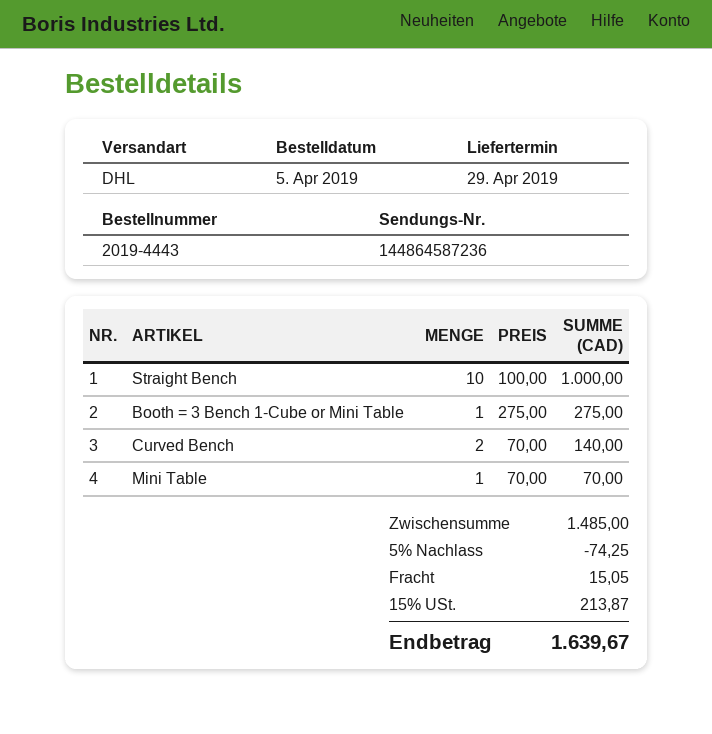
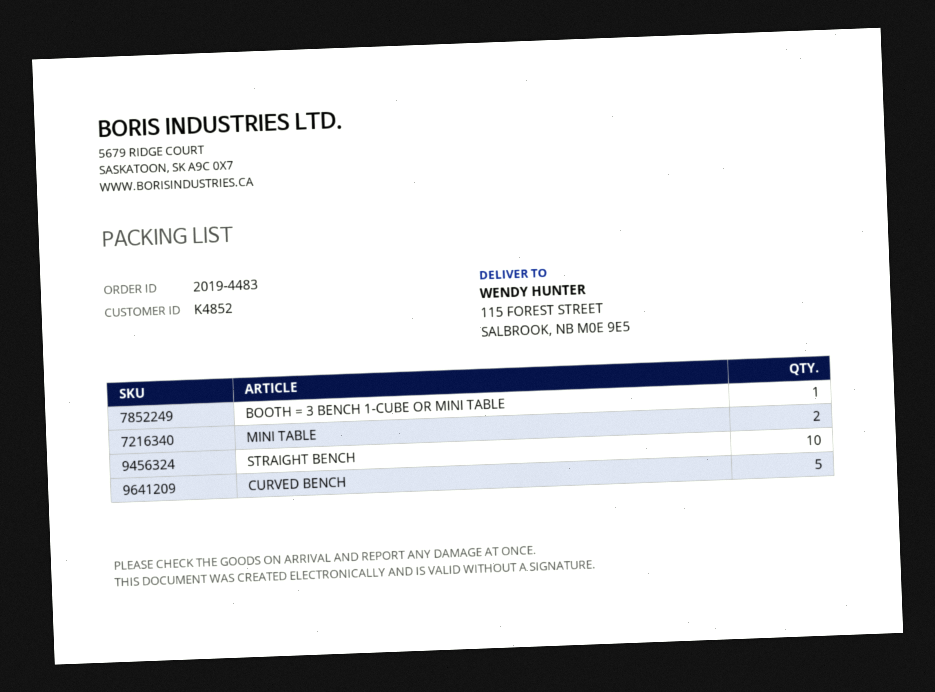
order number: 2019-4443 -> 2019-4483
Curved Bench: 2 -> 5
Mini Table: 1 -> 2

